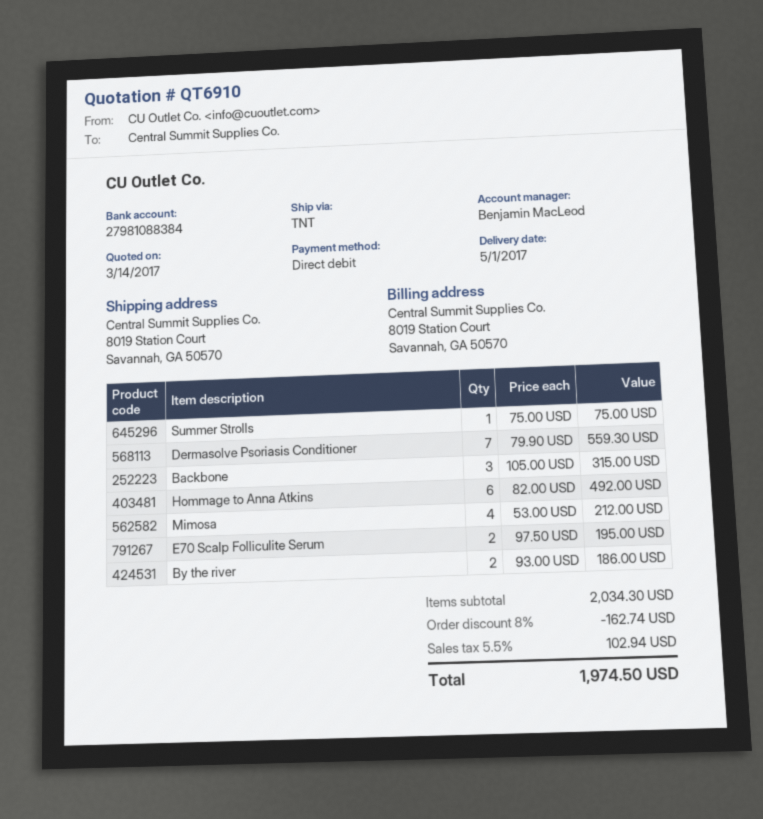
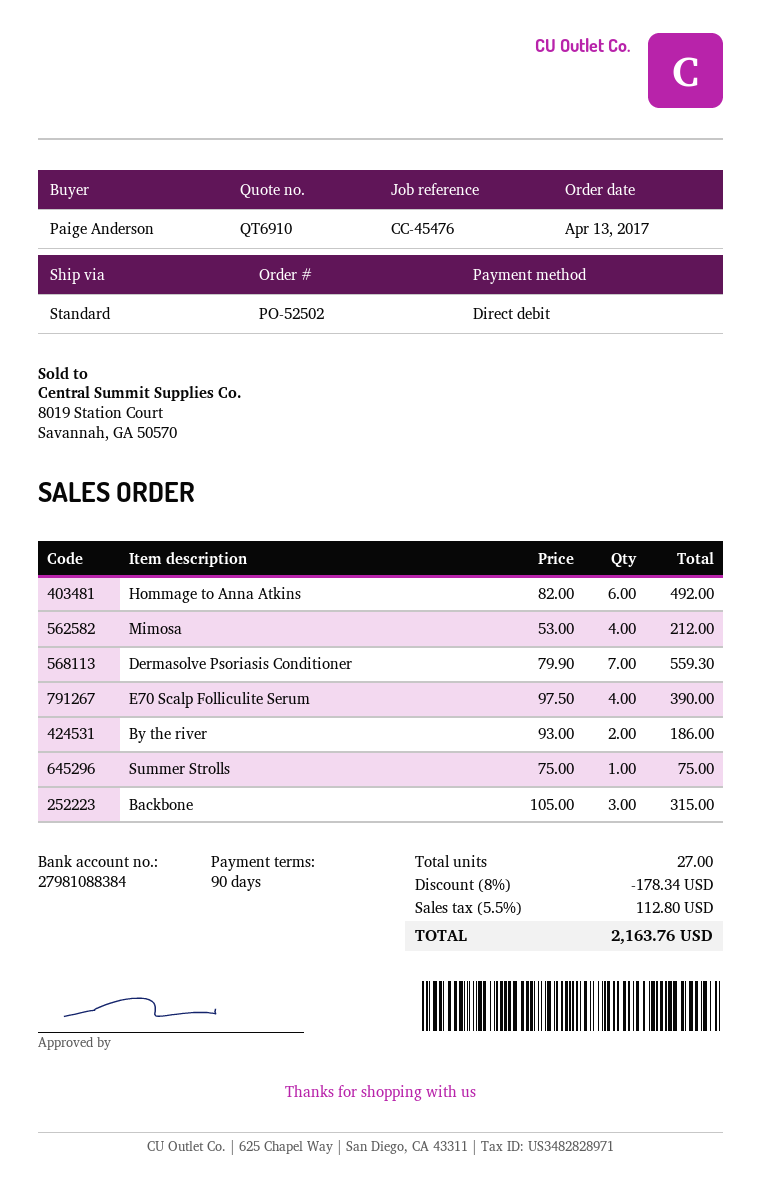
shipping method: TNT -> standard
E70 Scalp Folliculite Serum: 2 x 97.50 = 195.00 -> 4 x 97.50 = 390.00
discount: 8% = 162.74 -> 8% = 178.34
tax: 5.5% = 102.94 -> 5.5% = 112.80
total: 1974.50 -> 2163.76

